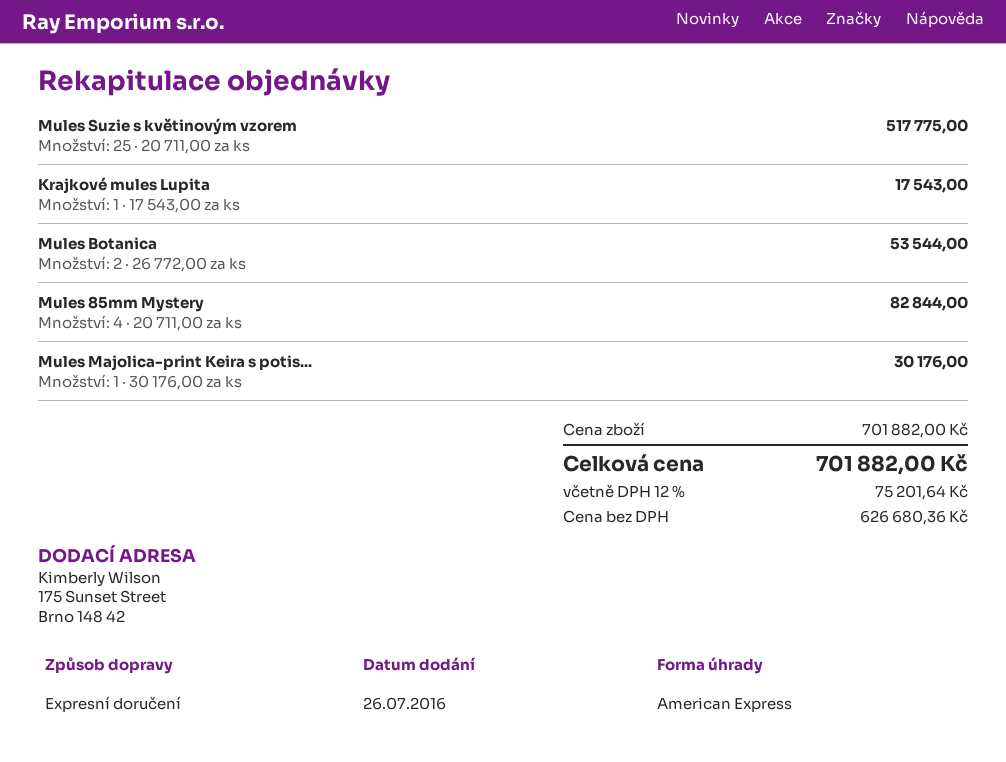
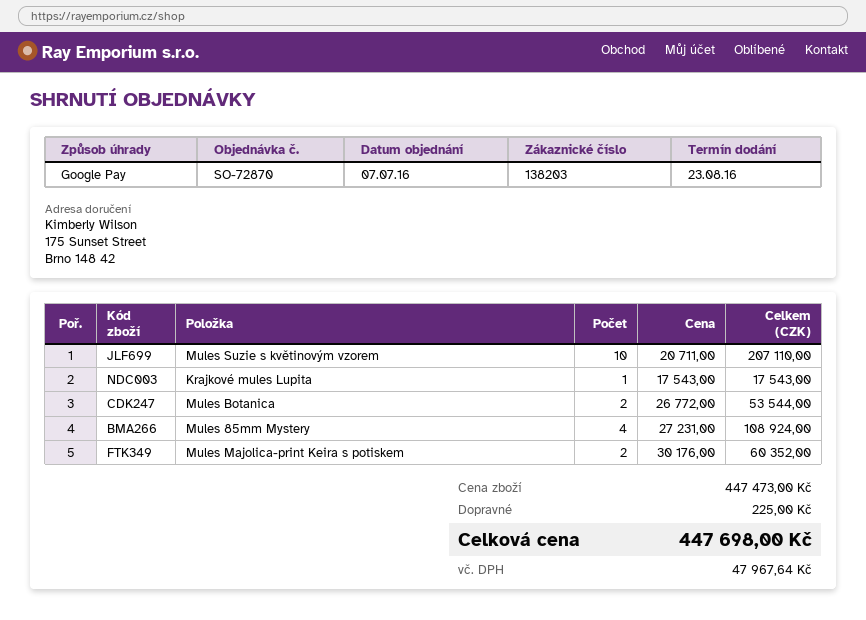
delivery date: 2016-07-26 -> 2016-08-23
payment method: American Express -> Google Pay
Mules Suzie s květinovým vzorem: 25 x 20711.00 = 517775.00 -> 10 x 20711.00 = 207110.00
Mules 85mm Mystery: 4 x 20711.00 = 82844.00 -> 4 x 27231.00 = 108924.00
Mules Majolica-print Keira s potis...: 1 x 30176.00 = 30176.00 -> 2 x 30176.00 = 60352.00
subtotal: 701882.00 -> 447473.00
shipping: none -> 225.00
tax: 75201.64 -> 47967.64
total: 701882.00 -> 447698.00

